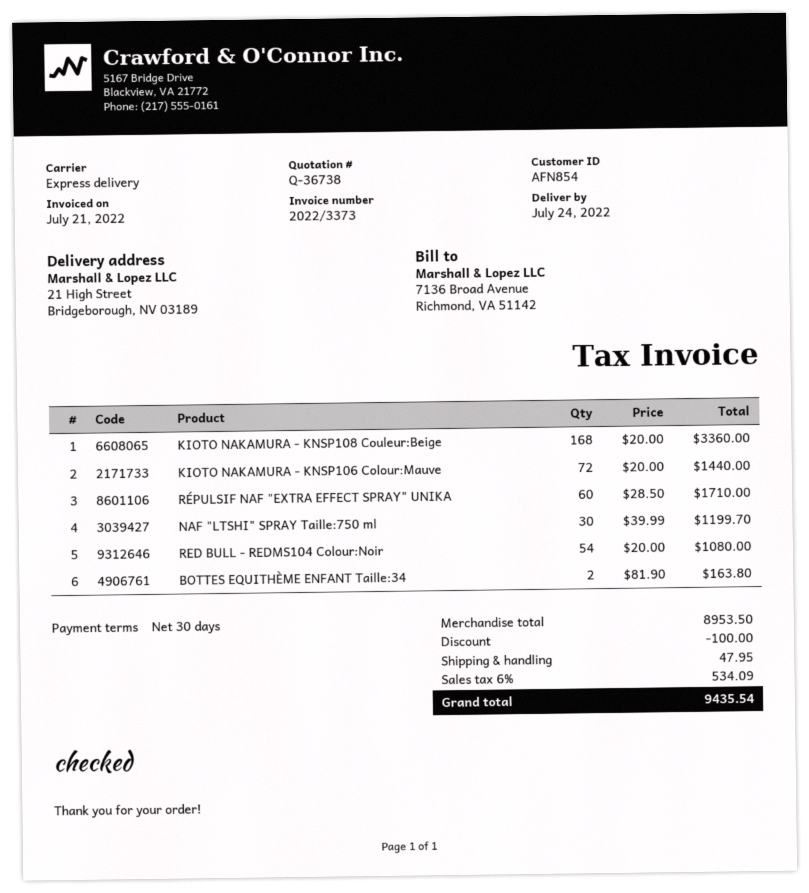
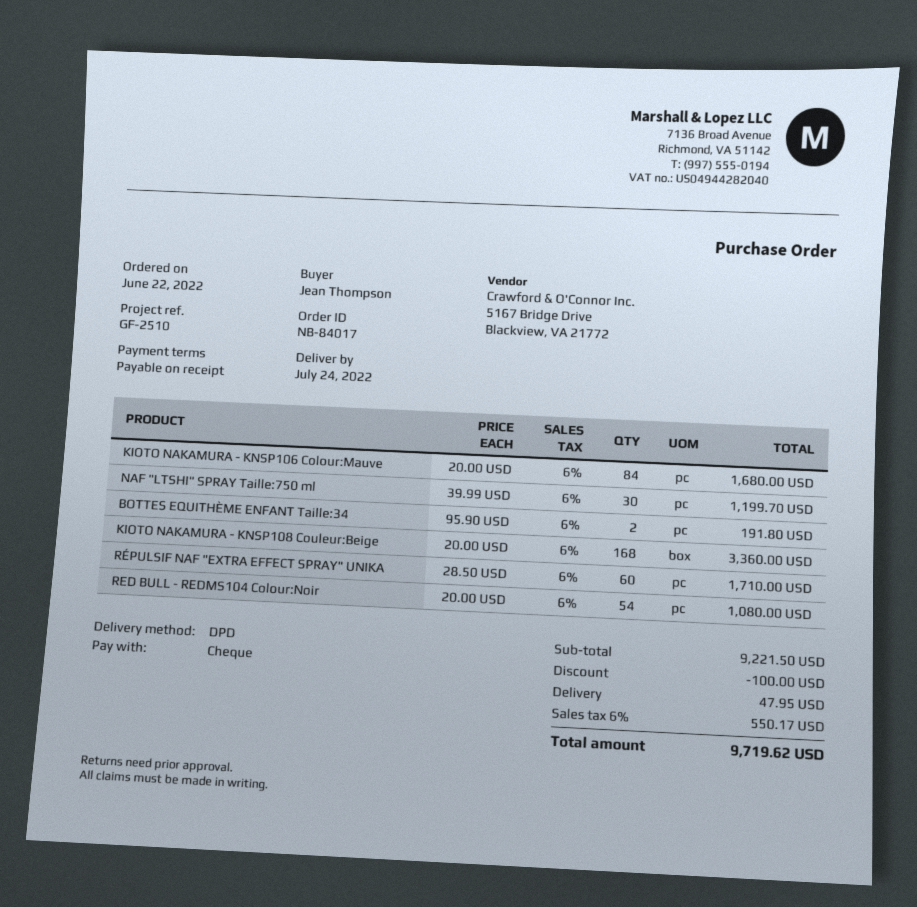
payment terms: 30 days -> on receipt
shipping method: express -> DPD
KIOTO NAKAMURA - KNSP106 Colour:Mauve: 72 x 20.00 = 1440.00 -> 84 x 20.00 = 1680.00
BOTTES EQUITHÈME ENFANT Taille:34: 2 x 81.90 = 163.80 -> 2 x 95.90 = 191.80
subtotal: 8953.50 -> 9221.50
tax: 6% = 534.09 -> 6% = 550.17
total: 9435.54 -> 9719.62

